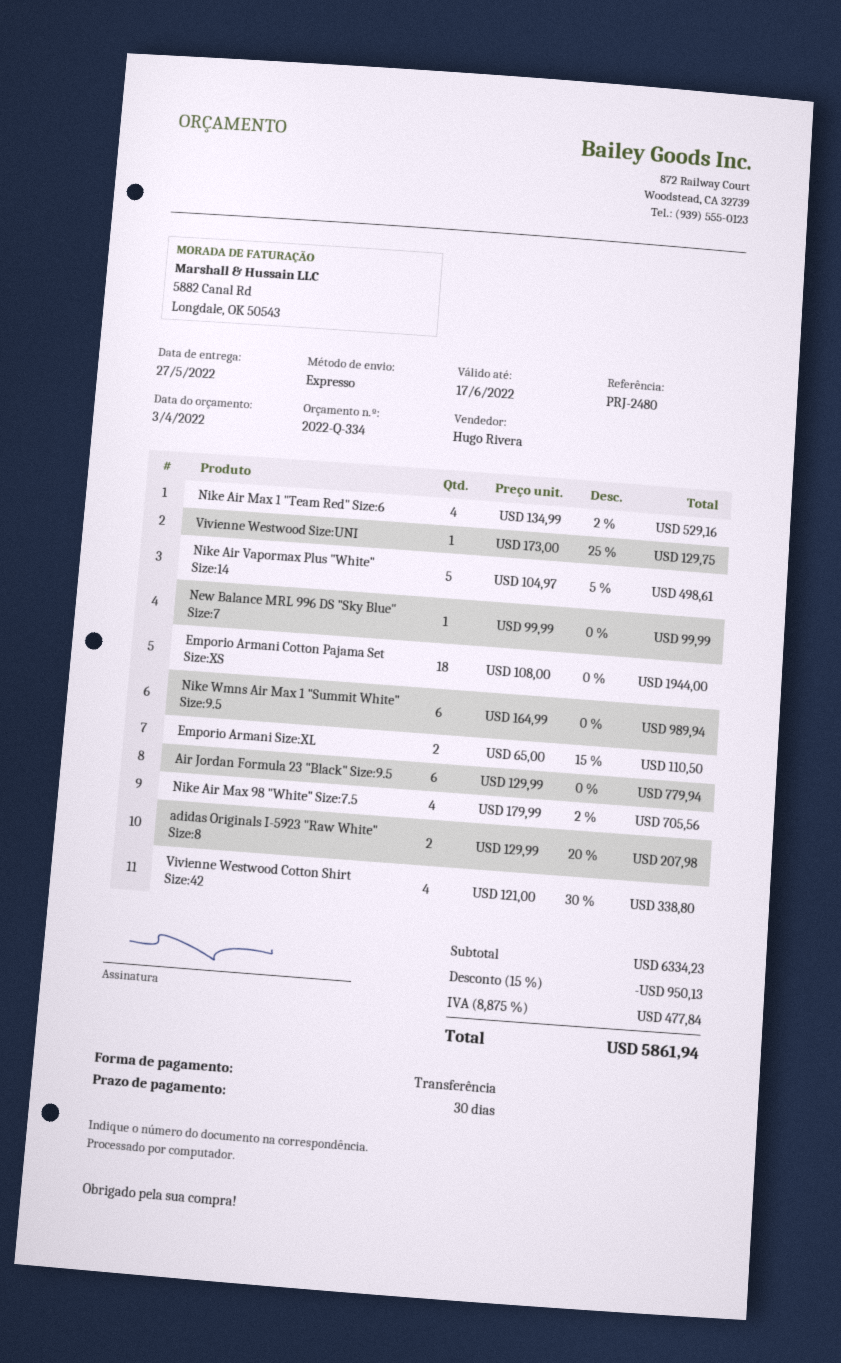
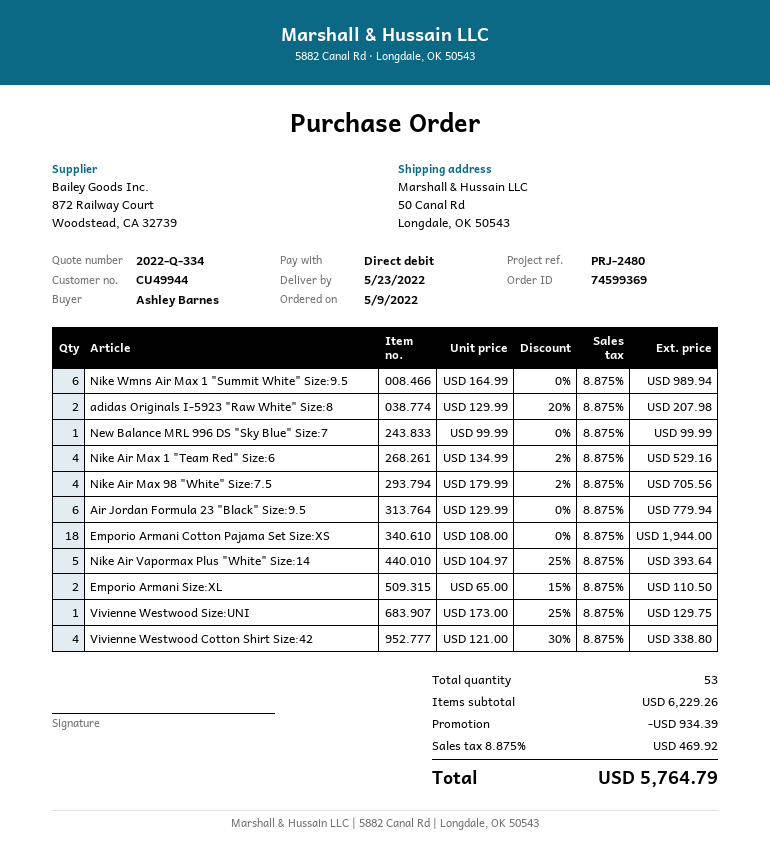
delivery date: 2022-05-27 -> 2022-05-23
payment method: bank transfer -> direct debit
Nike Air Vapormax Plus "White" Size:14: 5 x 104.97 - 5% = 498.61 -> 5 x 104.97 - 25% = 393.64
subtotal: 6334.23 -> 6229.26
discount: 950.13 -> 934.39
tax: 8.875% = 477.84 -> 8.875% = 469.92
total: 5861.94 -> 5764.79

